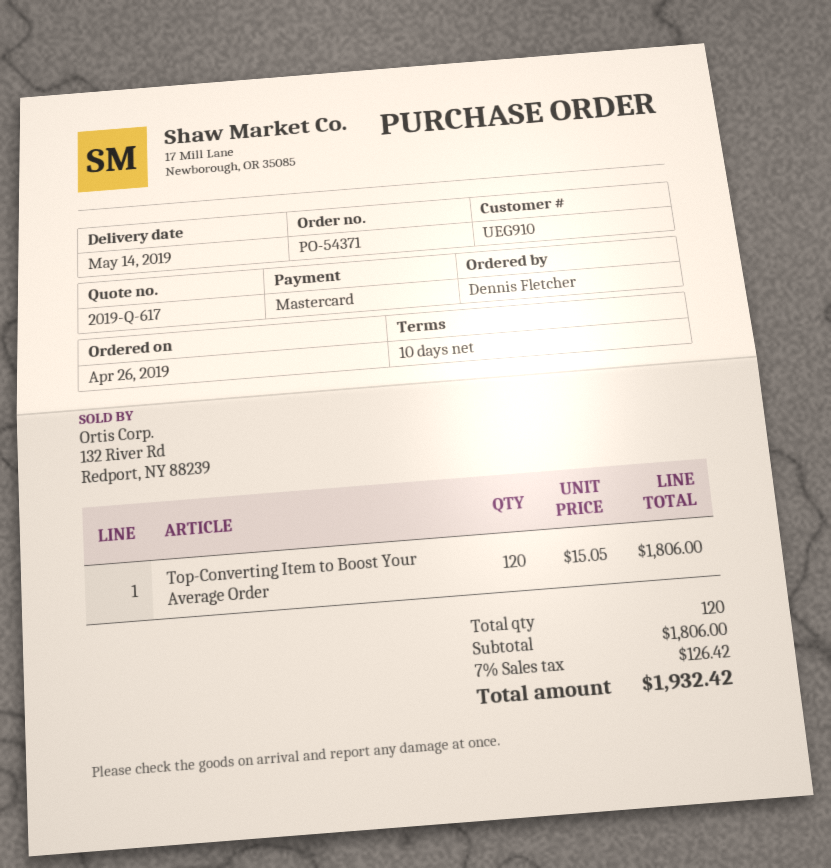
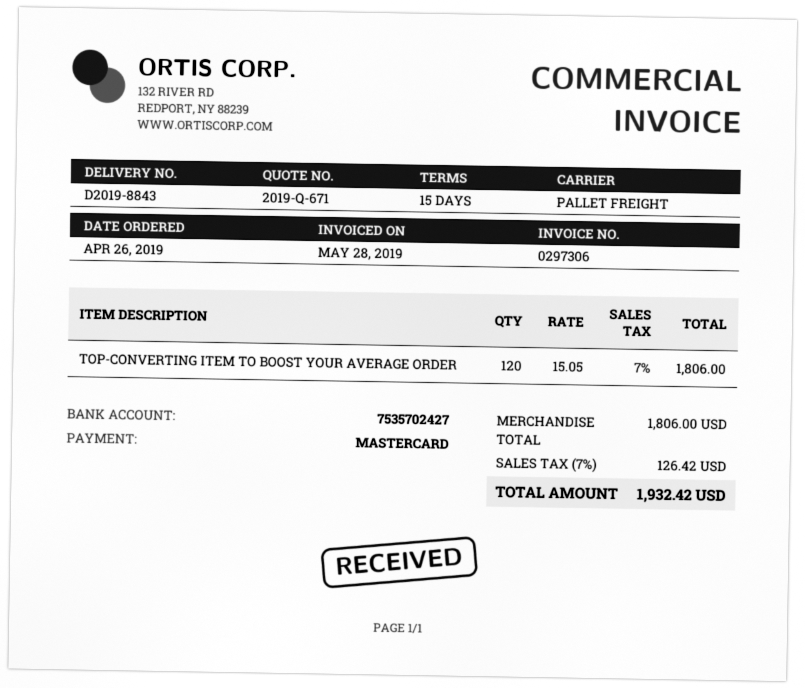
quote number: 2019-Q-617 -> 2019-Q-671
payment terms: 10 days -> 15 days

